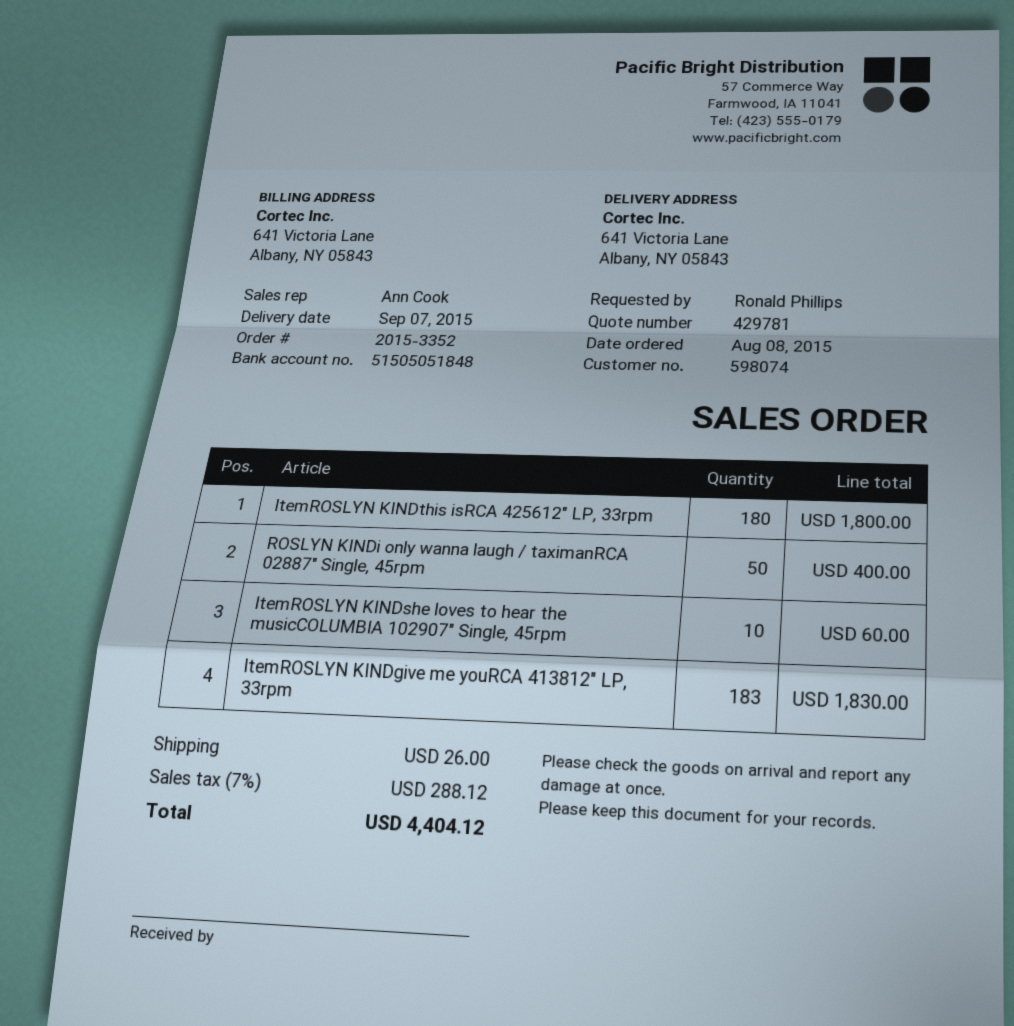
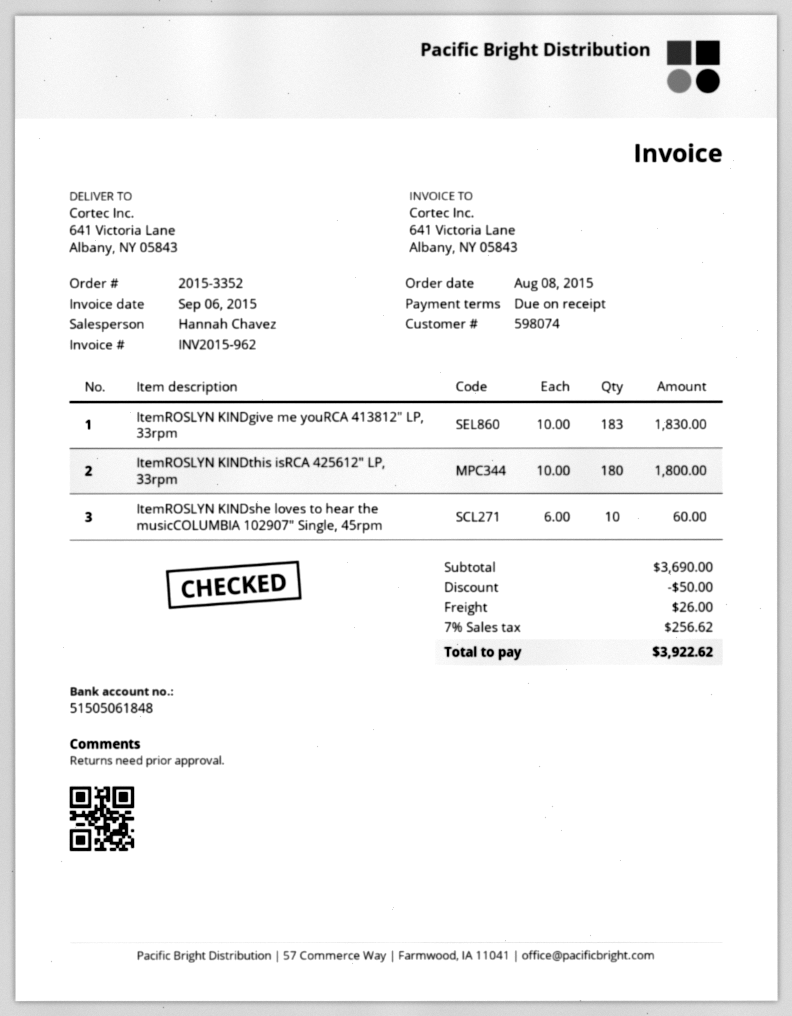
sales rep: Ann Cook -> Hannah Chavez
bank account: 51505051848 -> 51505061848
ROSLYN KINDi only wanna laugh / taximanRCA 02887" Single, 45rpm: 50 for 400.00 -> none
discount: none -> 50.00
tax: 7% = 288.12 -> 7% = 256.62
total: 4404.12 -> 3922.62

